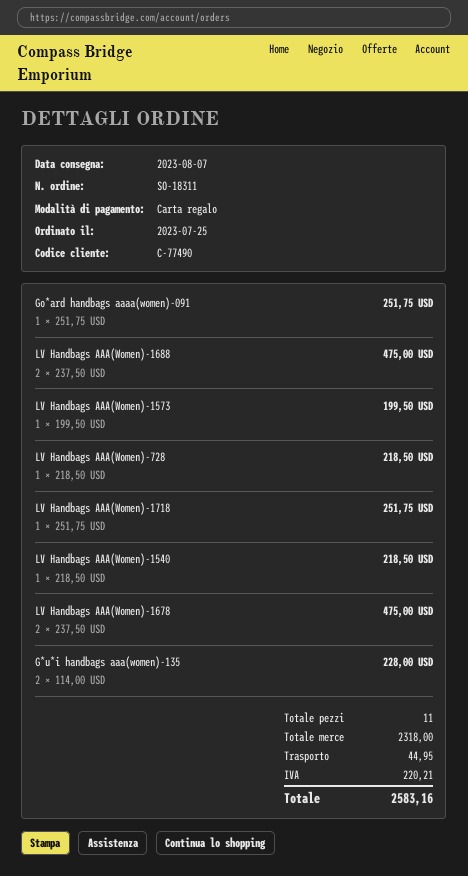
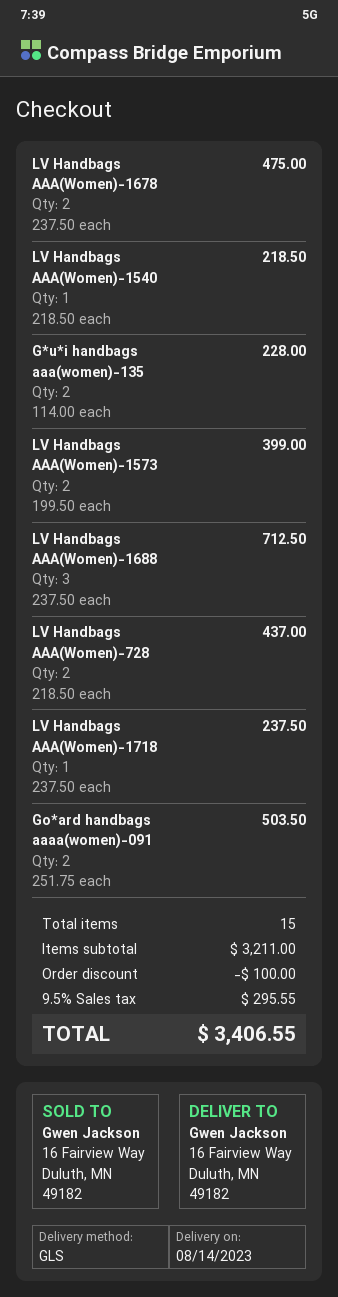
delivery date: 2023-08-07 -> 2023-08-14
Go*ard handbags aaaa(women)-091: 1 x 251.75 = 251.75 -> 2 x 251.75 = 503.50
LV Handbags AAA(Women)-1688: 2 x 237.50 = 475.00 -> 3 x 237.50 = 712.50
LV Handbags AAA(Women)-1573: 1 x 199.50 = 199.50 -> 2 x 199.50 = 399.00
LV Handbags AAA(Women)-728: 1 x 218.50 = 218.50 -> 2 x 218.50 = 437.00
LV Handbags AAA(Women)-1718: 1 x 251.75 = 251.75 -> 1 x 237.50 = 237.50
total quantity: 11 -> 15
subtotal: 2318.00 -> 3211.00
discount: none -> 100.00
shipping: 44.95 -> none
tax: 220.21 -> 295.55
total: 2583.16 -> 3406.55

